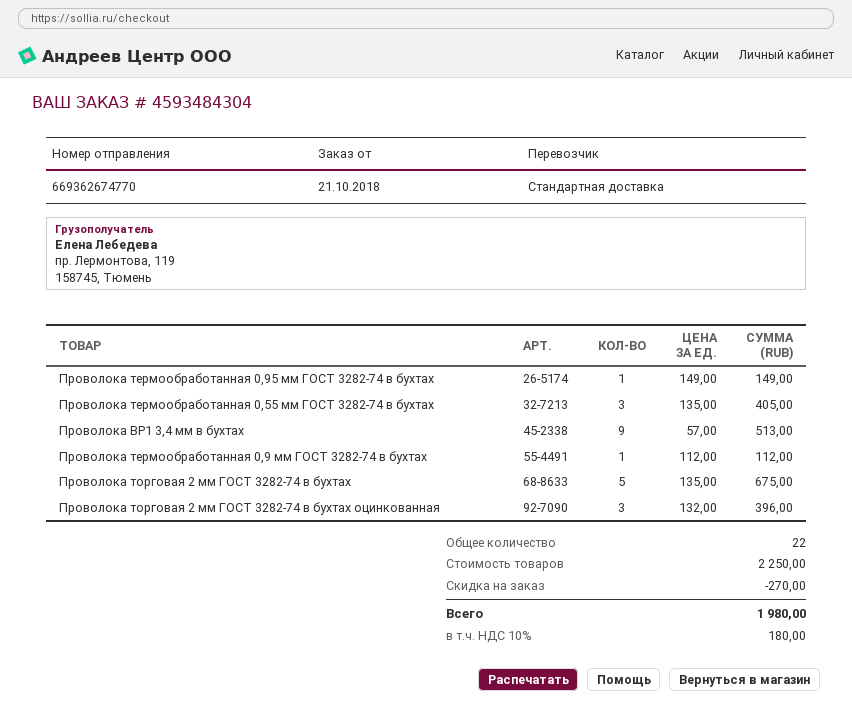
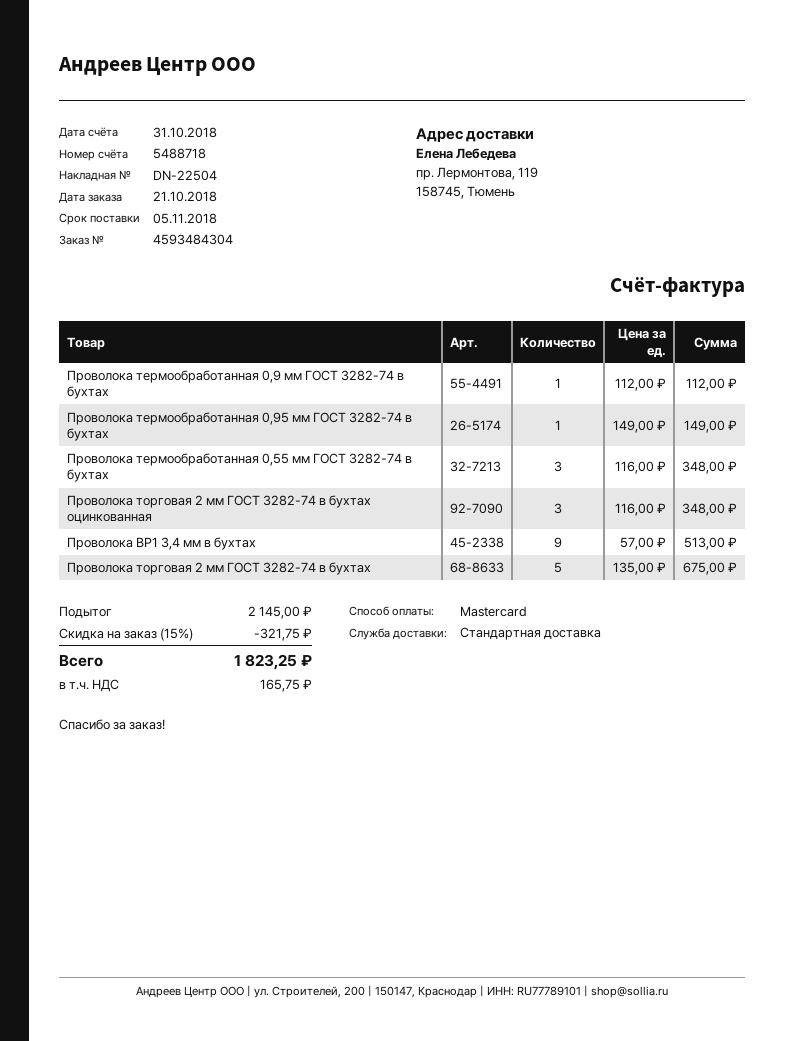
Проволока термообработанная 0,55 мм ГОСТ 3282-74 в бухтах: 3 x 135.00 = 405.00 -> 3 x 116.00 = 348.00
Проволока торговая 2 мм ГОСТ 3282-74 в бухтах оцинкованная: 3 x 132.00 = 396.00 -> 3 x 116.00 = 348.00
subtotal: 2250.00 -> 2145.00
discount: 270.00 -> 321.75
tax: 180.00 -> 165.75
total: 1980.00 -> 1823.25

